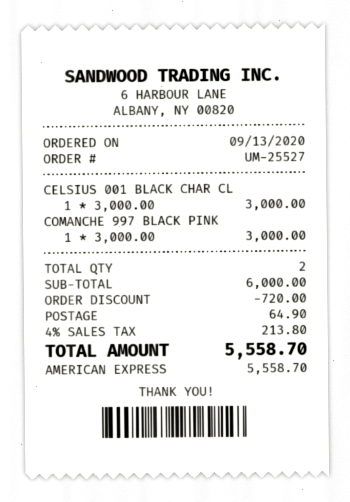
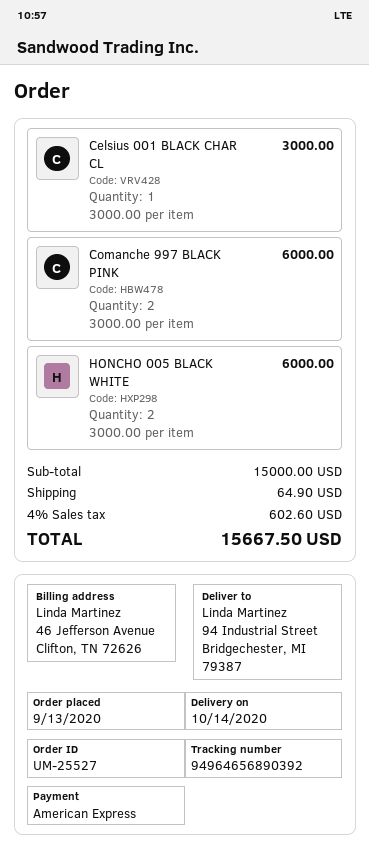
COMANCHE 997 BLACK PINK: 1 x 3000.00 = 3000.00 -> 2 x 3000.00 = 6000.00
HONCHO 005 BLACK WHITE: none -> 2 x 3000.00 = 6000.00
subtotal: 6000.00 -> 15000.00
discount: 720.00 -> none
tax: 4% = 213.80 -> 4% = 602.60
total: 5558.70 -> 15667.50

